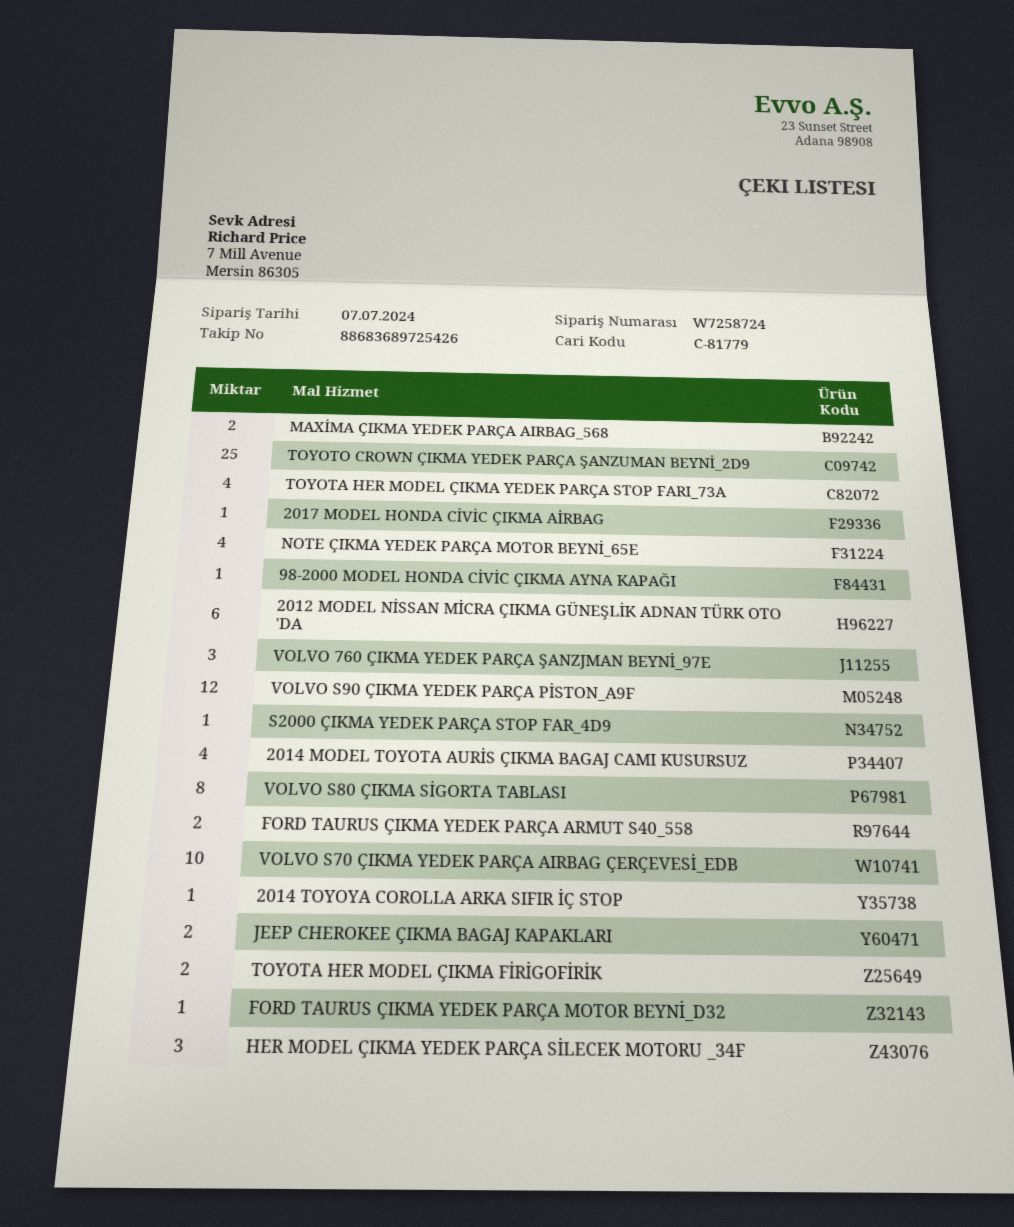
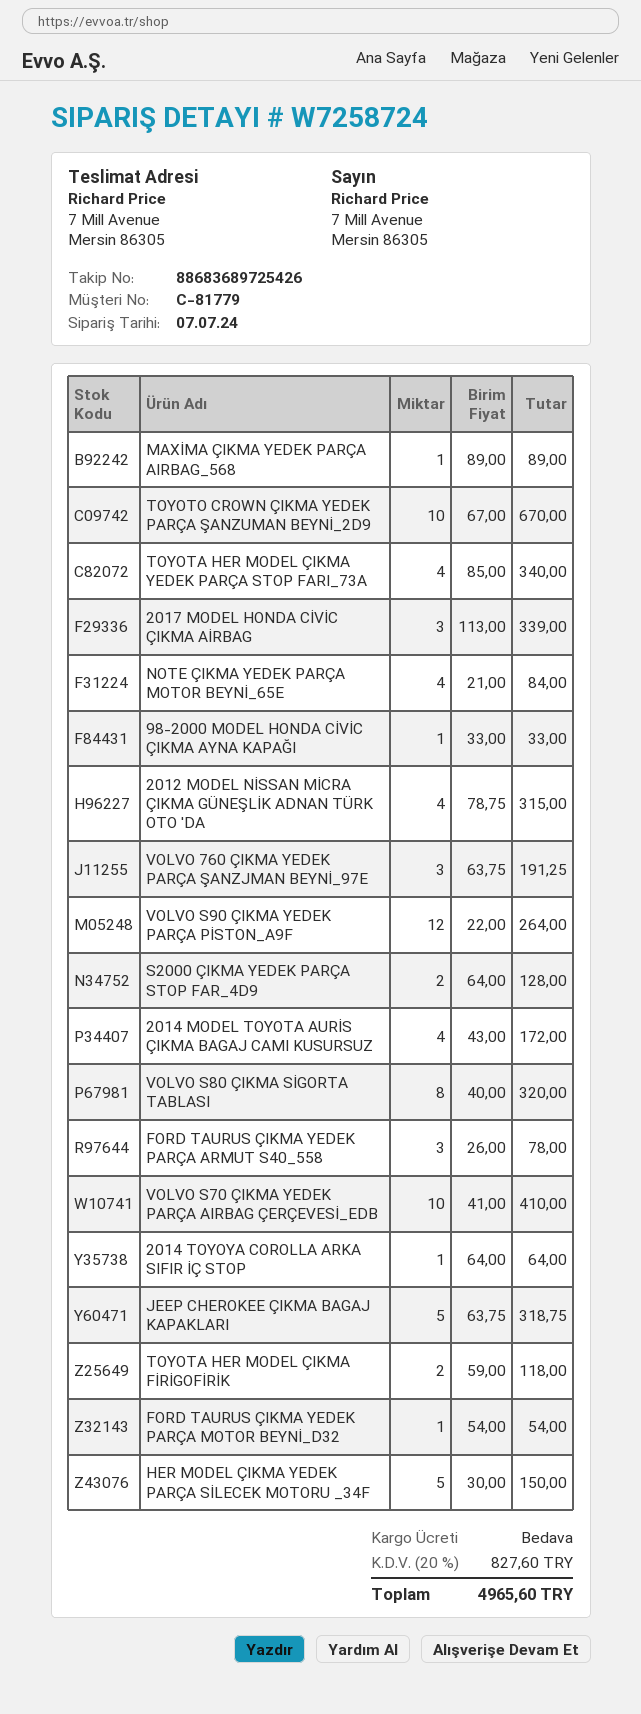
MAXİMA ÇIKMA YEDEK PARÇA AIRBAG_568: 2 -> 1
TOYOTO CROWN ÇIKMA YEDEK PARÇA ŞANZUMAN BEYNİ_2D9: 25 -> 10
2017 MODEL HONDA CİVİC ÇIKMA AİRBAG: 1 -> 3
2012 MODEL NİSSAN MİCRA ÇIKMA GÜNEŞLİK ADNAN TÜRK OTO 'DA: 6 -> 4
S2000 ÇIKMA YEDEK PARÇA STOP FAR_4D9: 1 -> 2
FORD TAURUS ÇIKMA YEDEK PARÇA ARMUT S40_558: 2 -> 3
JEEP CHEROKEE ÇIKMA BAGAJ KAPAKLARI: 2 -> 5
HER MODEL ÇIKMA YEDEK PARÇA SİLECEK MOTORU _34F: 3 -> 5

